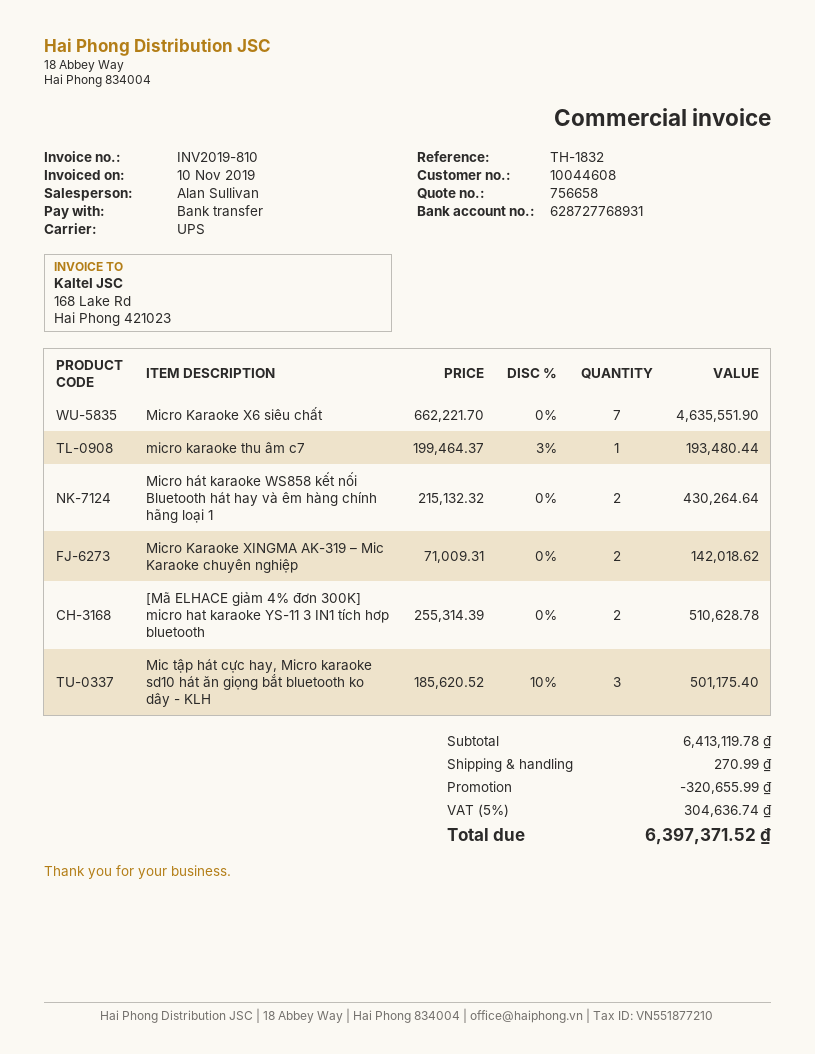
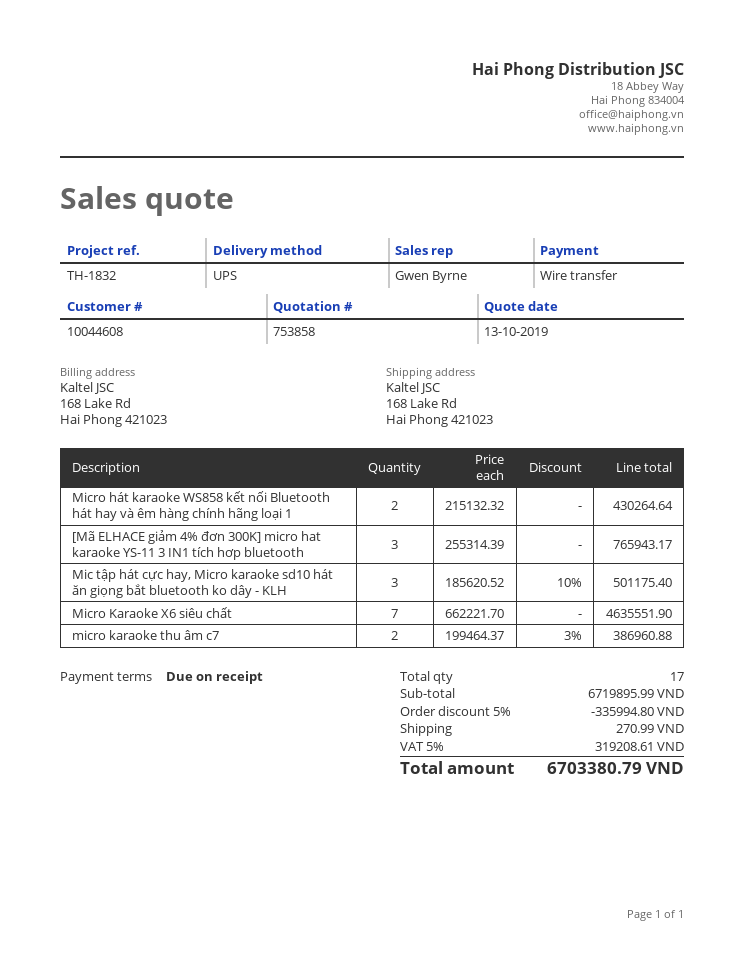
quote number: 756658 -> 753858
sales rep: Alan Sullivan -> Gwen Byrne
micro karaoke thu âm c7: 1 x 199464.37 - 3% = 193480.44 -> 2 x 199464.37 - 3% = 386960.88
Micro Karaoke XINGMA AK-319 – Mic Karaoke chuyên nghiệp: 2 x 71009.31 = 142018.62 -> none
[Mã ELHACE giảm 4% đơn 300K] micro hat karaoke YS-11 3 IN1 tích hơp bluetooth: 2 x 255314.39 = 510628.78 -> 3 x 255314.39 = 765943.17
subtotal: 6413119.78 -> 6719895.99
discount: 320655.99 -> 335994.80
tax: 5% = 304636.74 -> 5% = 319208.61
total: 6397371.52 -> 6703380.79

